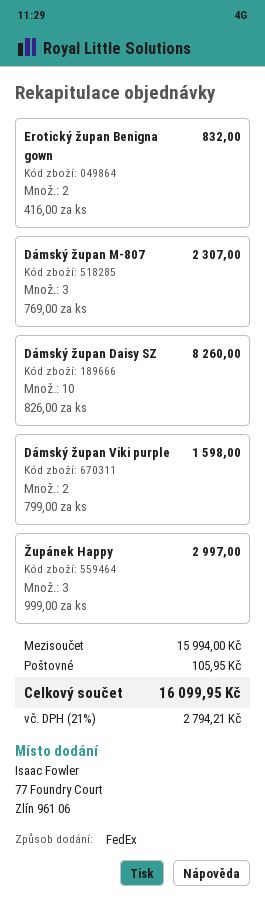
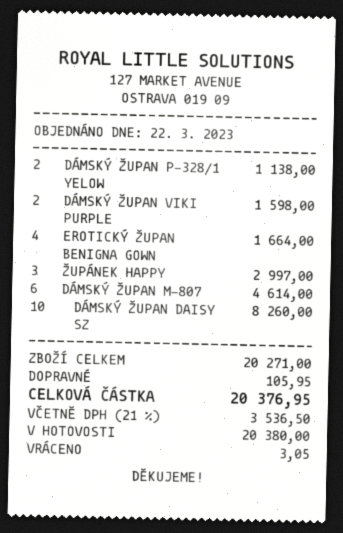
Erotický župan Benigna gown: 2 for 832.00 -> 4 for 1664.00
Dámský župan M-807: 3 for 2307.00 -> 6 for 4614.00
DÁMSKÝ ŽUPAN P-328/1 YELOW: none -> 2 for 1138.00
subtotal: 15994.00 -> 20271.00
tax: 21% = 2794.21 -> 21% = 3536.50
total: 16099.95 -> 20376.95

